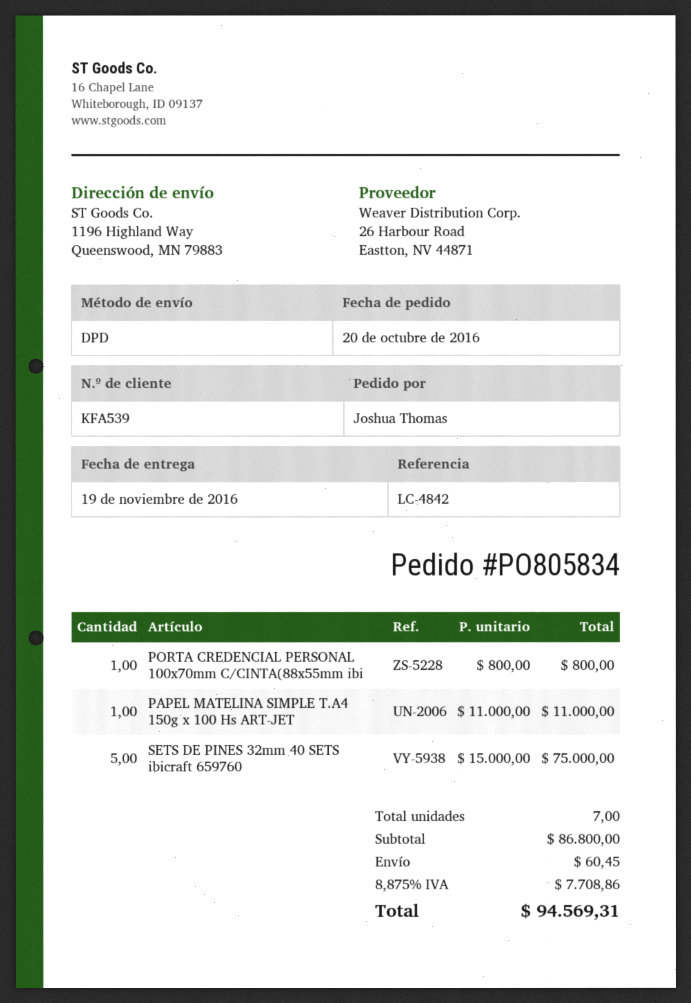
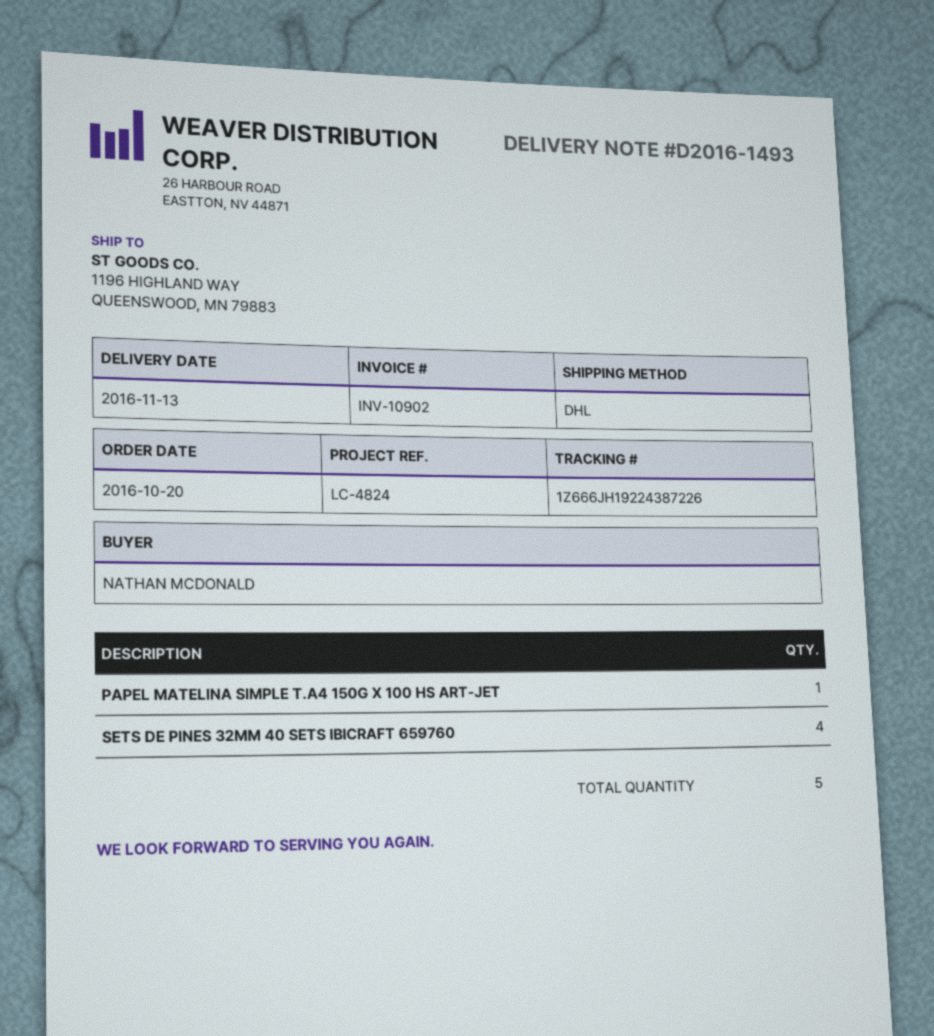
delivery date: 2016-11-19 -> 2016-11-13
reference: LC-4842 -> LC-4824
ordered by: Joshua Thomas -> NATHAN MCDONALD
shipping method: DPD -> DHL
PORTA CREDENCIAL PERSONAL 100x70mm C/CINTA(88x55mm ibi: 1 -> none
SETS DE PINES 32mm 40 SETS ibicraft 659760: 5 -> 4
total quantity: 7 -> 5

